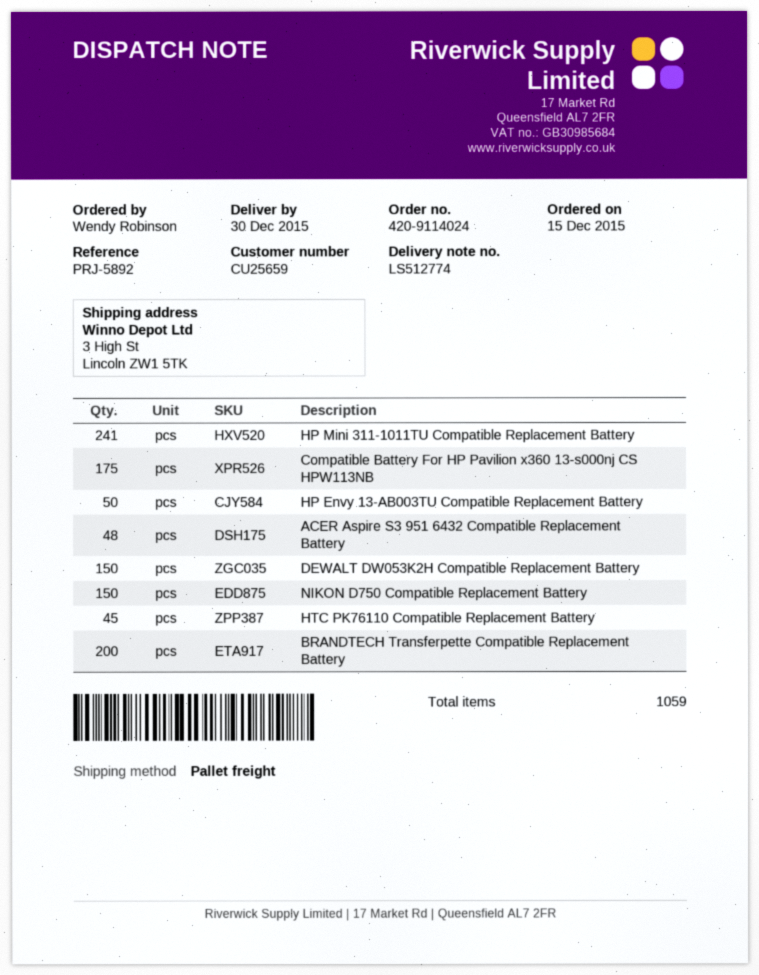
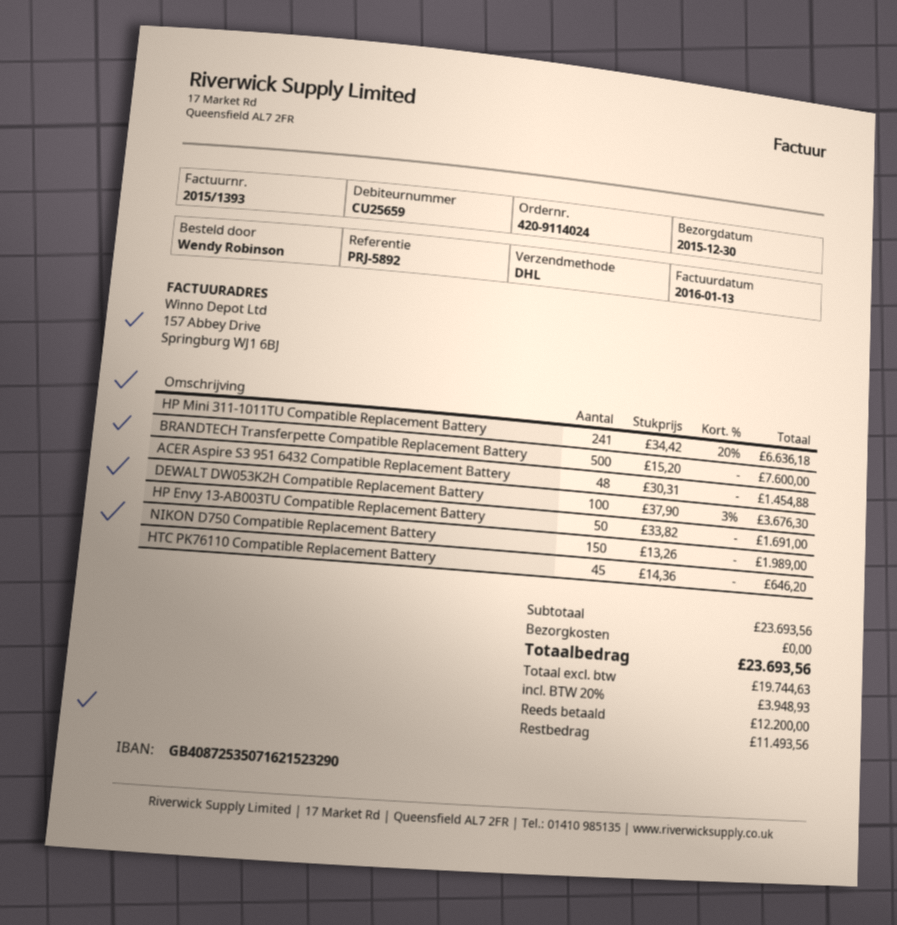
shipping method: pallet freight -> DHL
Compatible Battery For HP Pavilion x360 13-s000nj CS HPW113NB: 175 -> none
DEWALT DW053K2H Compatible Replacement Battery: 150 -> 100
BRANDTECH Transferpette Compatible Replacement Battery: 200 -> 500

